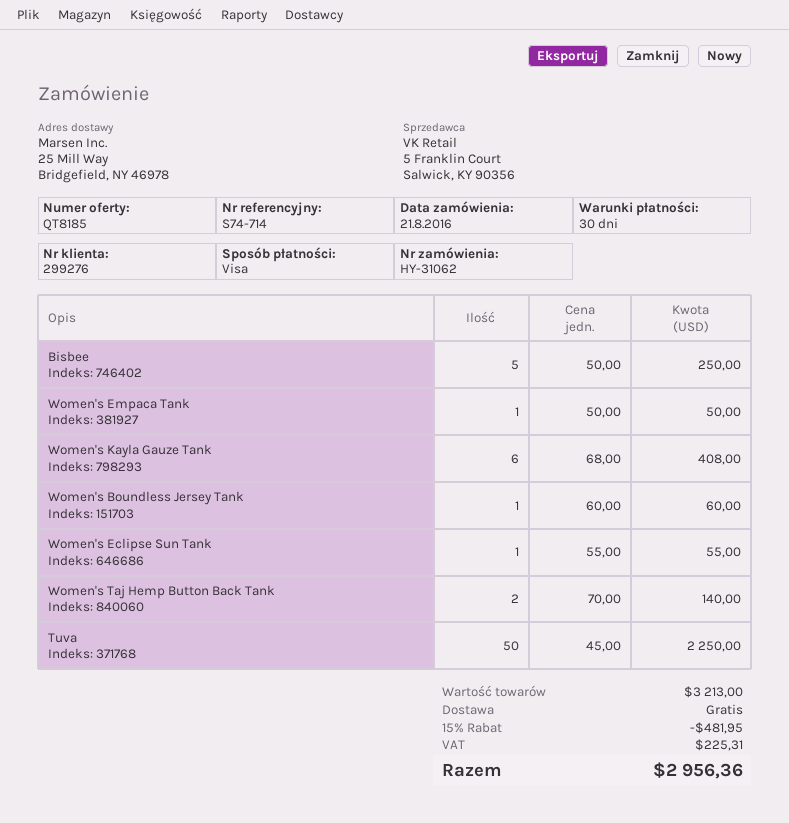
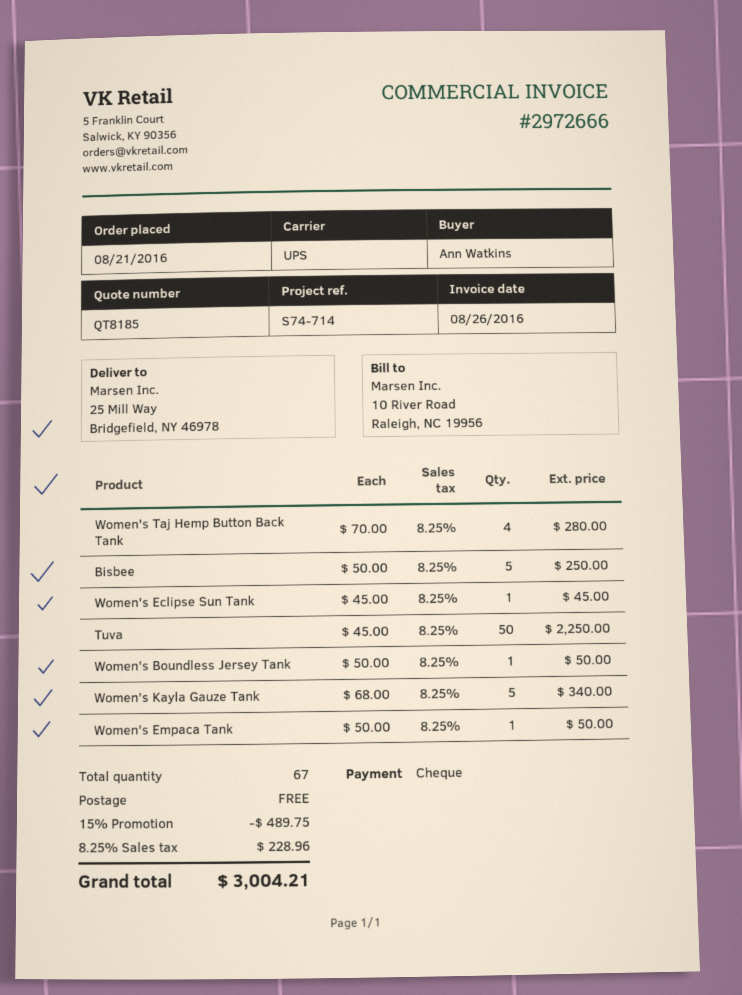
payment method: Visa -> cheque
Women's Kayla Gauze Tank: 6 x 68.00 = 408.00 -> 5 x 68.00 = 340.00
Women's Boundless Jersey Tank: 1 x 60.00 = 60.00 -> 1 x 50.00 = 50.00
Women's Eclipse Sun Tank: 1 x 55.00 = 55.00 -> 1 x 45.00 = 45.00
Women's Taj Hemp Button Back Tank: 2 x 70.00 = 140.00 -> 4 x 70.00 = 280.00
discount: 15% = 481.95 -> 15% = 489.75
tax: 225.31 -> 228.96
total: 2956.36 -> 3004.21

